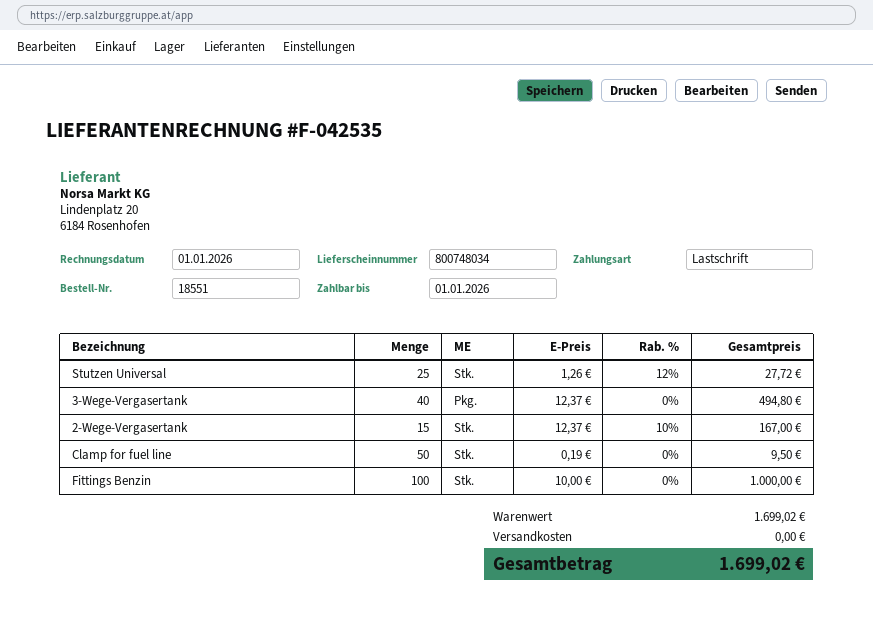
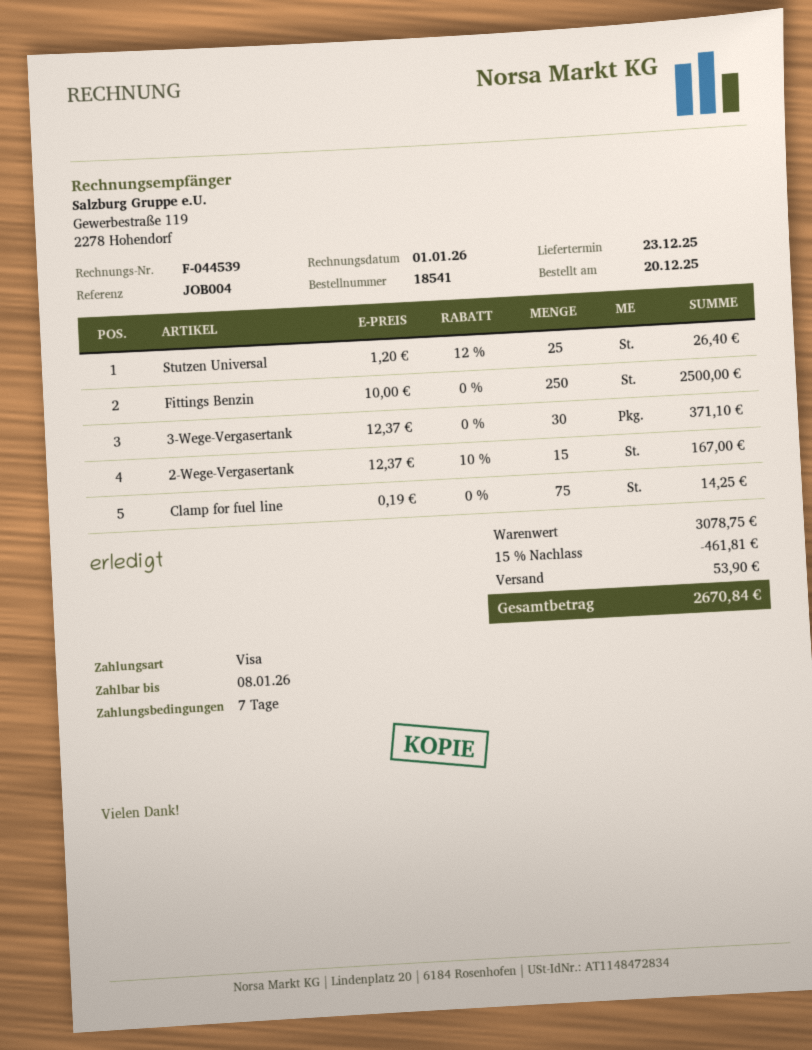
order number: 18551 -> 18541
invoice number: F-042535 -> F-044539
due date: 2026-01-01 -> 2026-01-08
payment method: direct debit -> Visa
Stutzen Universal: 25 x 1.26 - 12% = 27.72 -> 25 x 1.20 - 12% = 26.40
3-Wege-Vergasertank: 40 x 12.37 = 494.80 -> 30 x 12.37 = 371.10
Clamp for fuel line: 50 x 0.19 = 9.50 -> 75 x 0.19 = 14.25
Fittings Benzin: 100 x 10.00 = 1000.00 -> 250 x 10.00 = 2500.00
subtotal: 1699.02 -> 3078.75
discount: none -> 15% = 461.81
shipping: 0.00 -> 53.90
total: 1699.02 -> 2670.84

